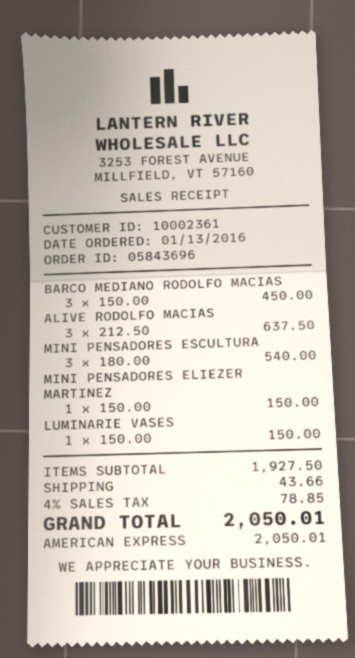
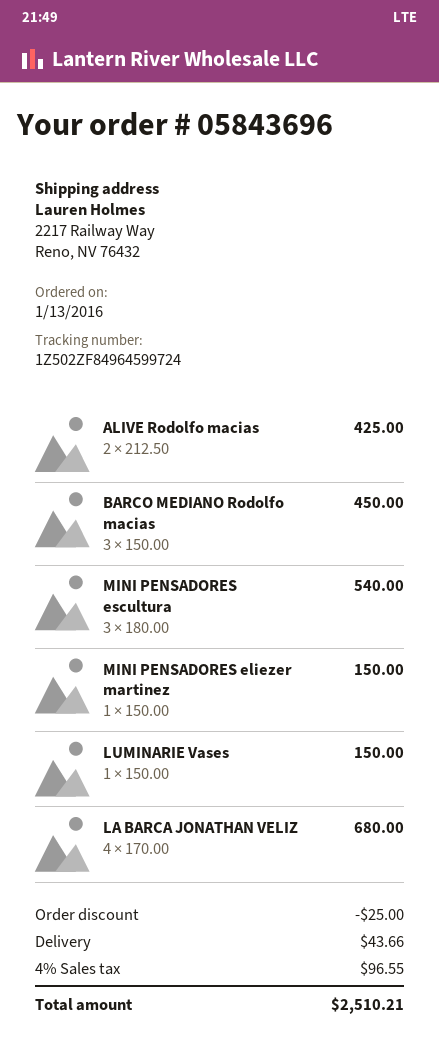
ALIVE RODOLFO MACIAS: 3 x 212.50 = 637.50 -> 2 x 212.50 = 425.00
LA BARCA JONATHAN VELIZ: none -> 4 x 170.00 = 680.00
discount: none -> 25.00
tax: 4% = 78.85 -> 4% = 96.55
total: 2050.01 -> 2510.21

